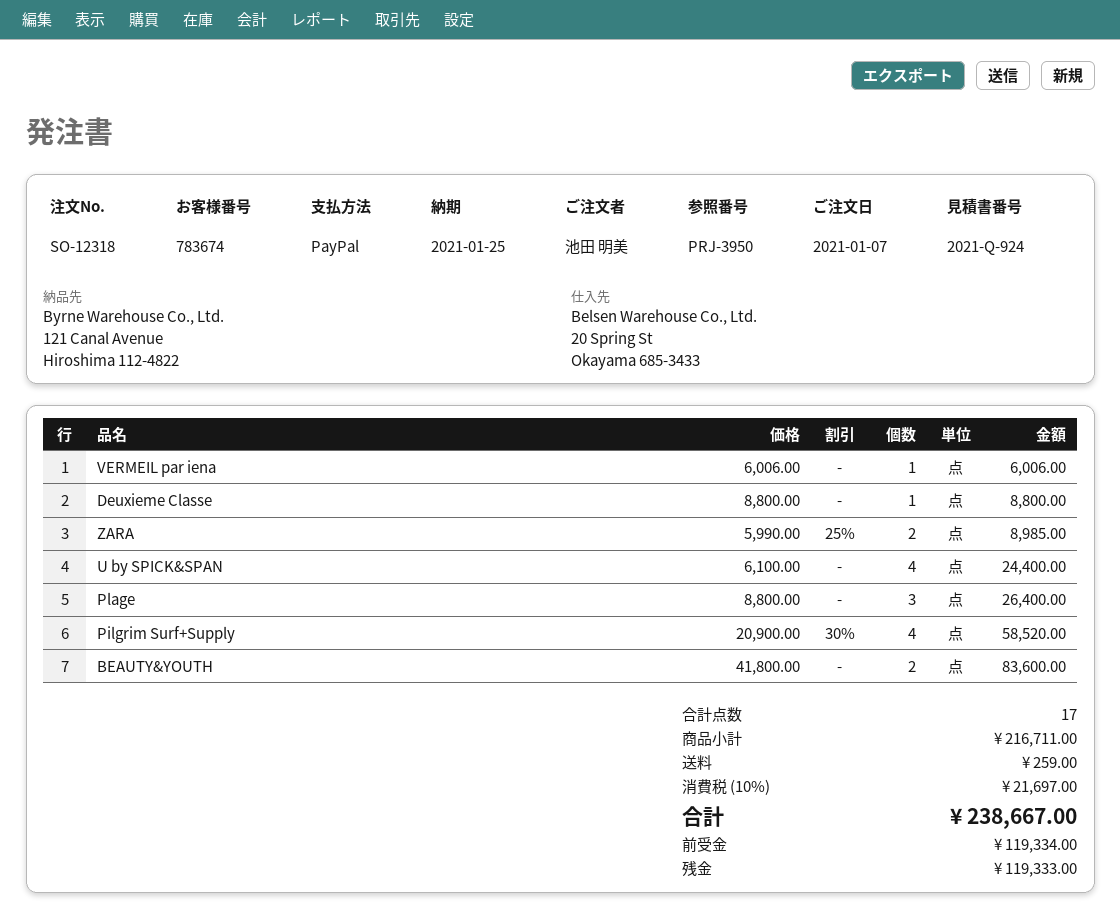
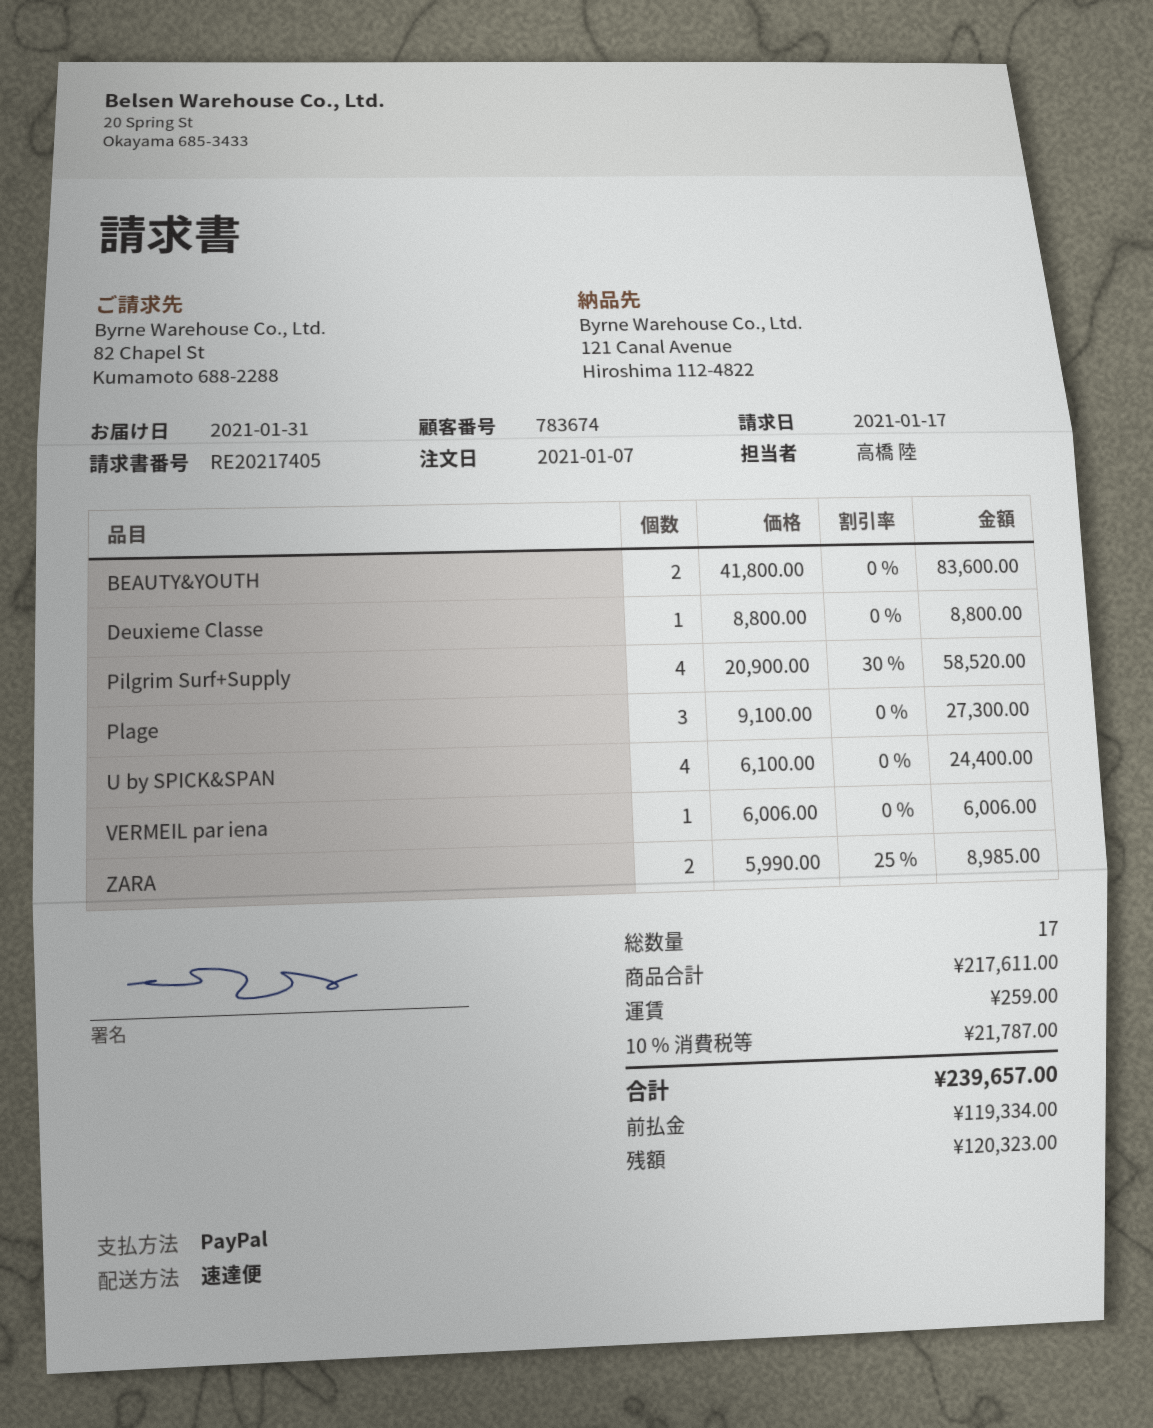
delivery date: 2021-01-25 -> 2021-01-31
Plage: 3 x 8800.00 = 26400.00 -> 3 x 9100.00 = 27300.00
subtotal: 216711.00 -> 217611.00
tax: 10% = 21697.00 -> 10% = 21787.00
total: 238667.00 -> 239657.00
balance: 119333.00 -> 120323.00

